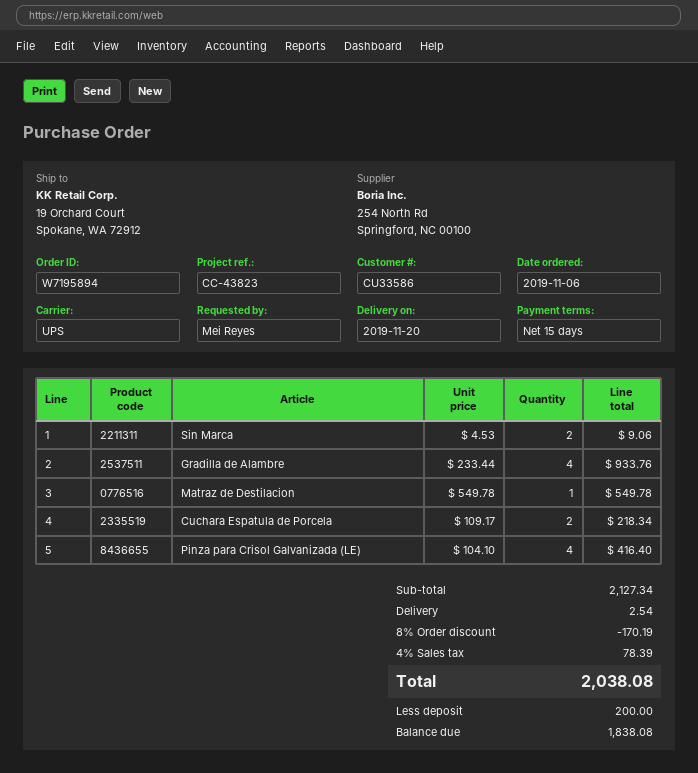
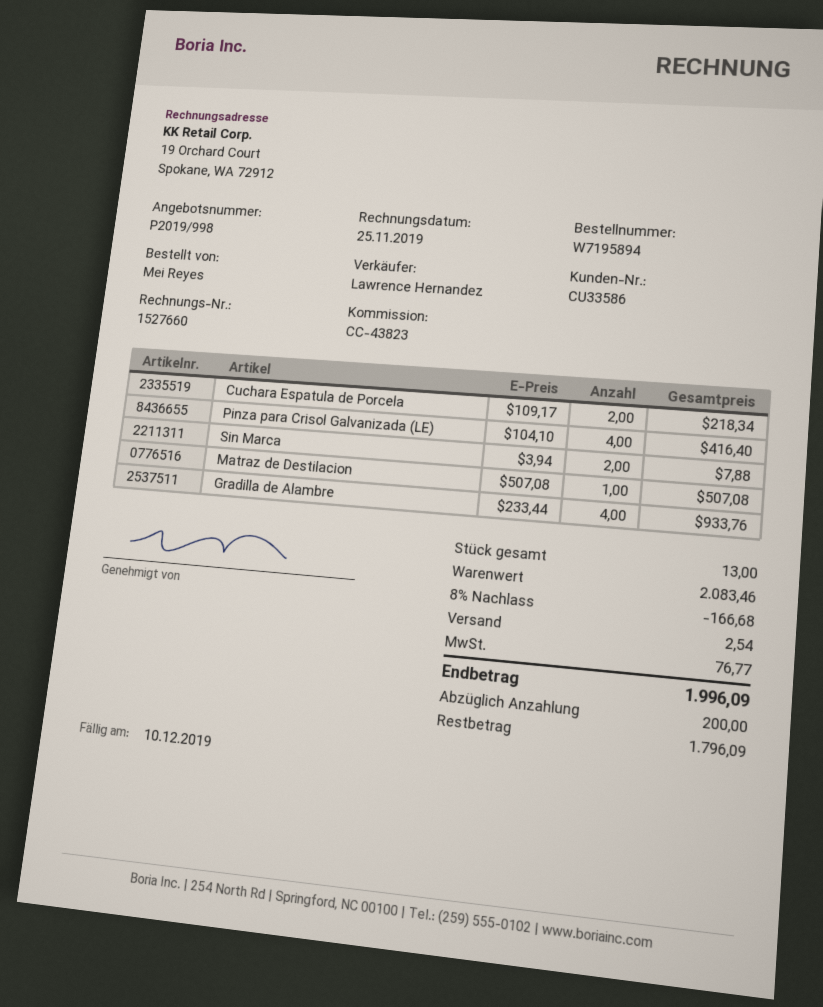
Sin Marca: 2 x 4.53 = 9.06 -> 2 x 3.94 = 7.88
Matraz de Destilacion: 1 x 549.78 = 549.78 -> 1 x 507.08 = 507.08
subtotal: 2127.34 -> 2083.46
discount: 8% = 170.19 -> 8% = 166.68
tax: 78.39 -> 76.77
total: 2038.08 -> 1996.09
balance: 1838.08 -> 1796.09

